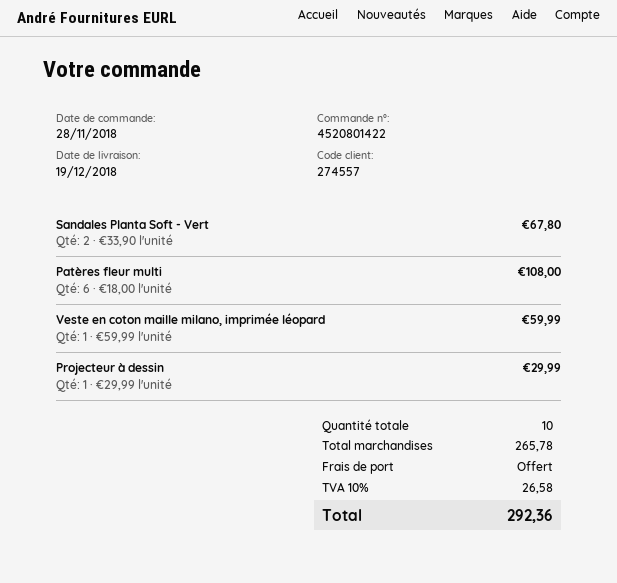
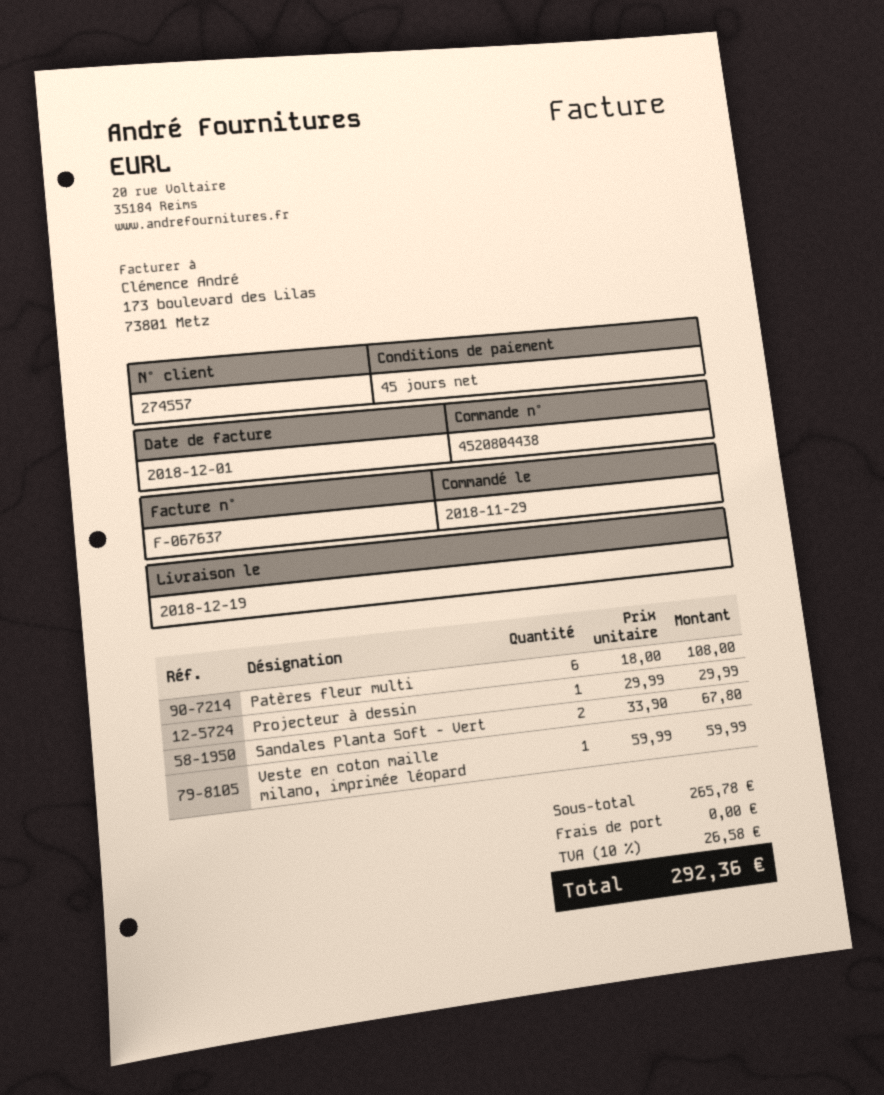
order number: 4520801422 -> 4520804438
order date: 2018-11-28 -> 2018-11-29

